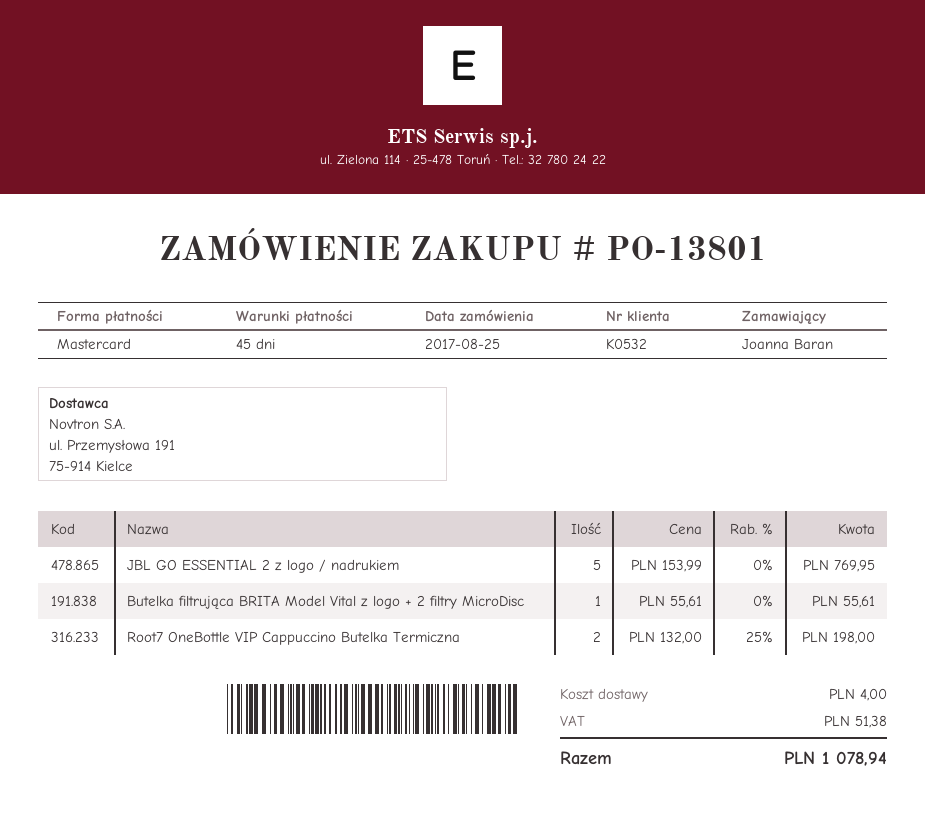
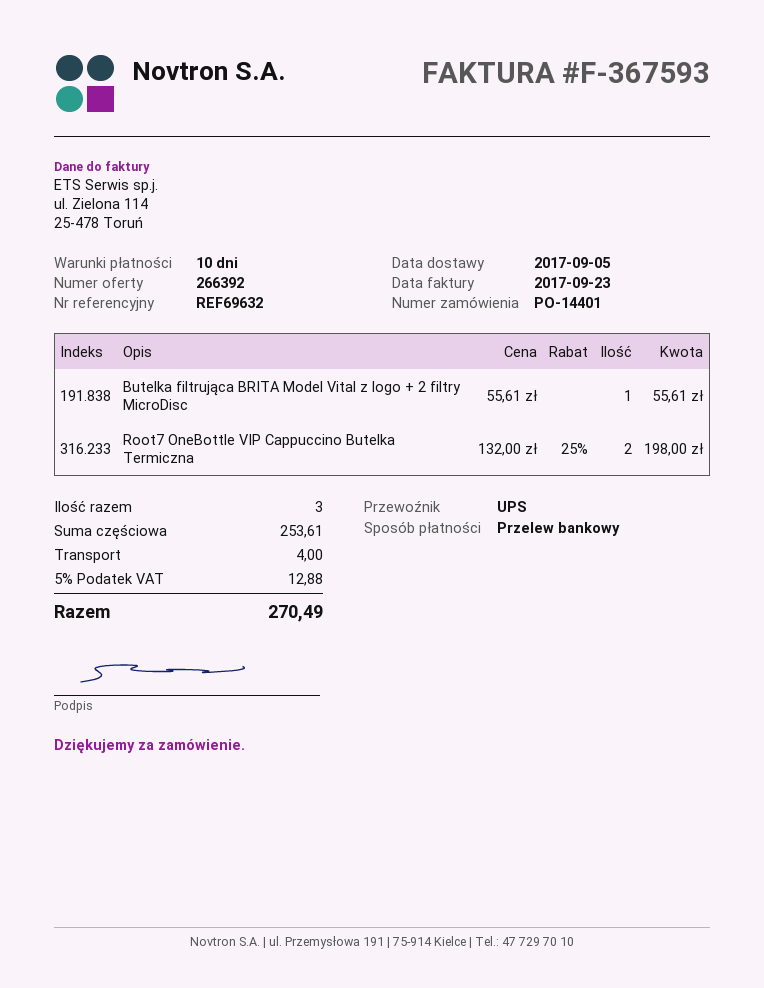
order number: PO-13801 -> PO-14401
payment terms: 45 days -> 10 days
payment method: Mastercard -> bank transfer
JBL GO ESSENTIAL 2 z logo / nadrukiem: 5 x 153.99 = 769.95 -> none
tax: 51.38 -> 12.88
total: 1078.94 -> 270.49

